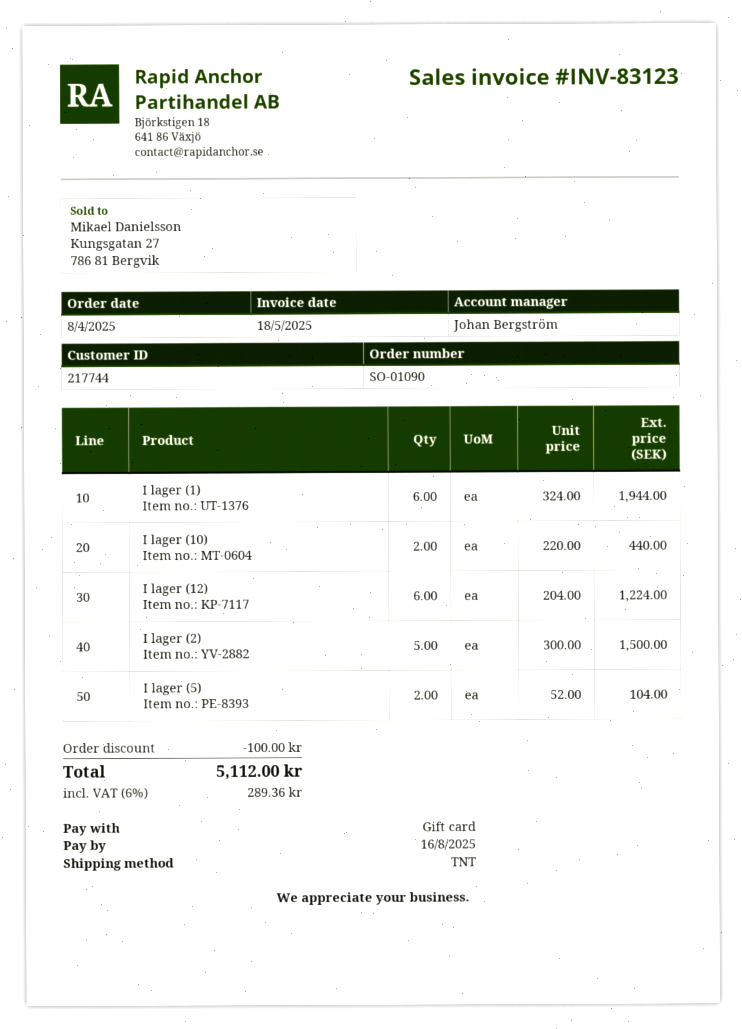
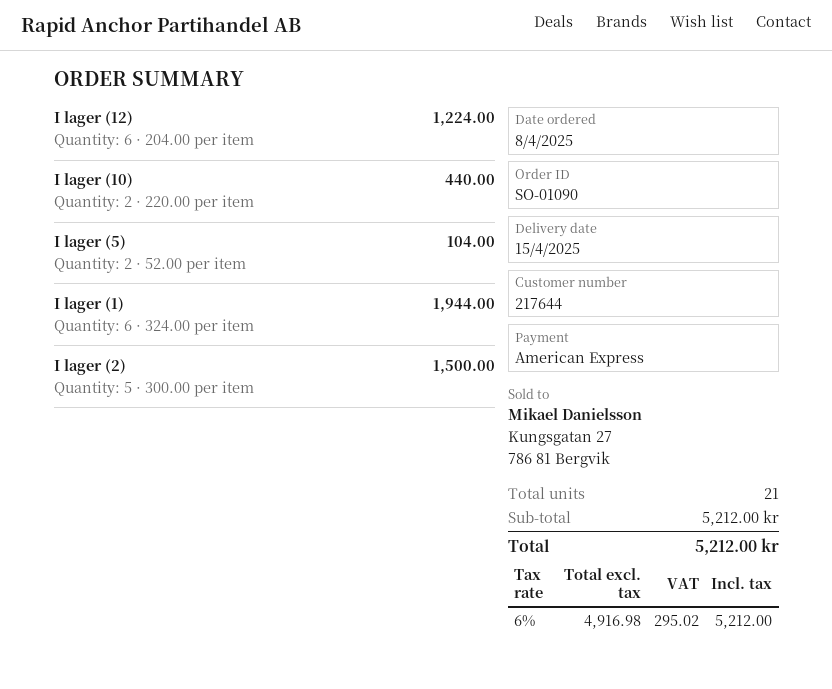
customer number: 217744 -> 217644
payment method: gift card -> American Express
discount: 100.00 -> none
tax: 6% = 289.36 -> 6% = 295.02
total: 5112.00 -> 5212.00

